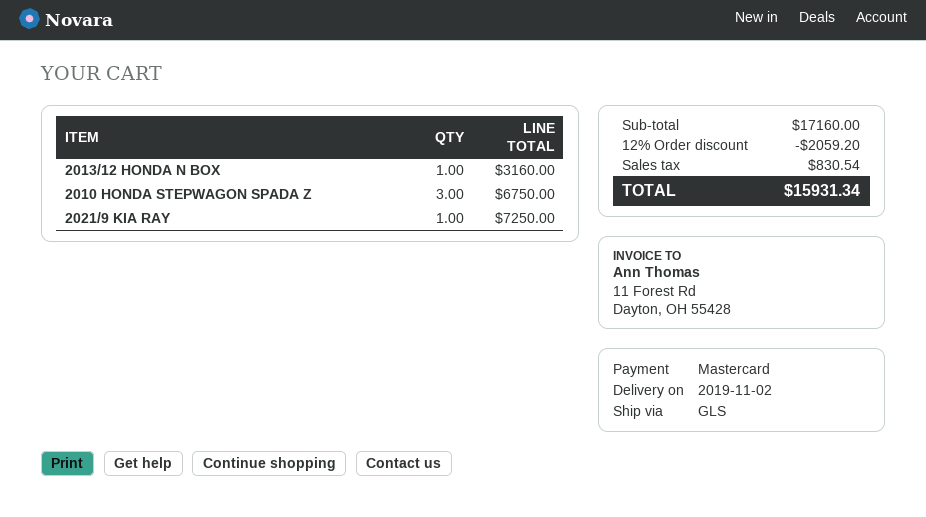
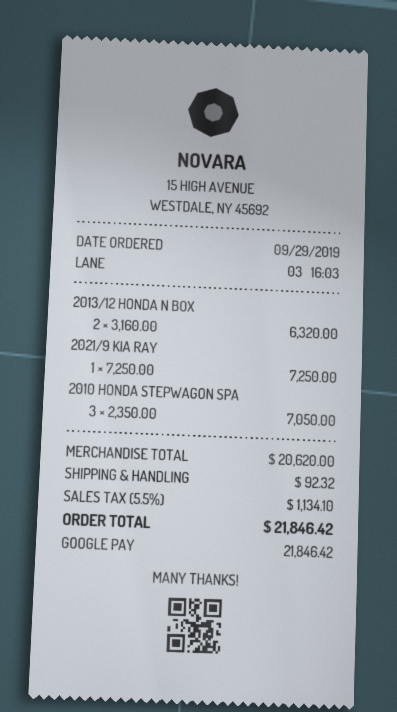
payment method: Mastercard -> Google Pay
2013/12 HONDA N BOX: 1 for 3160.00 -> 2 for 6320.00
2010 HONDA STEPWAGON SPADA Z: 3 for 6750.00 -> 3 for 7050.00
subtotal: 17160.00 -> 20620.00
discount: 12% = 2059.20 -> none
shipping: none -> 92.32
tax: 830.54 -> 1134.10
total: 15931.34 -> 21846.42

